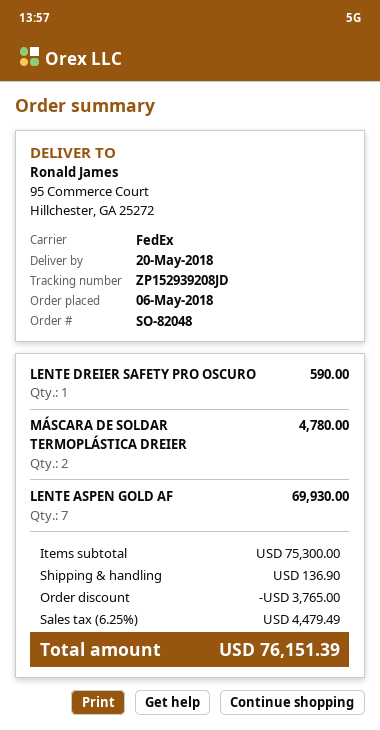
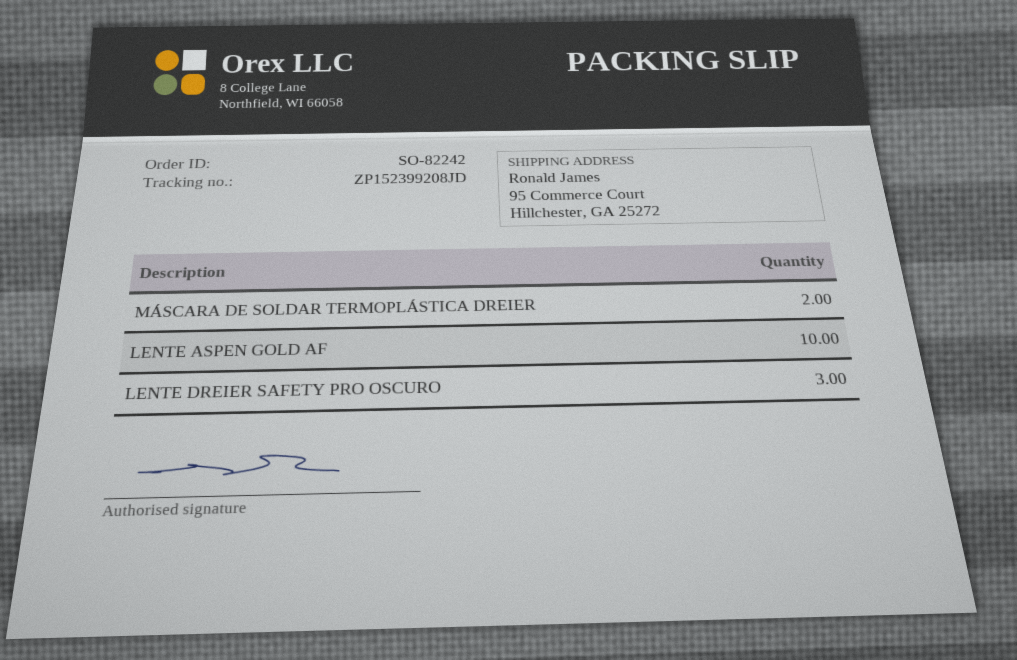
order number: SO-82048 -> SO-82242
tracking number: ZP152939208JD -> ZP152399208JD
LENTE DREIER SAFETY PRO OSCURO: 1 -> 3
LENTE ASPEN GOLD AF: 7 -> 10

